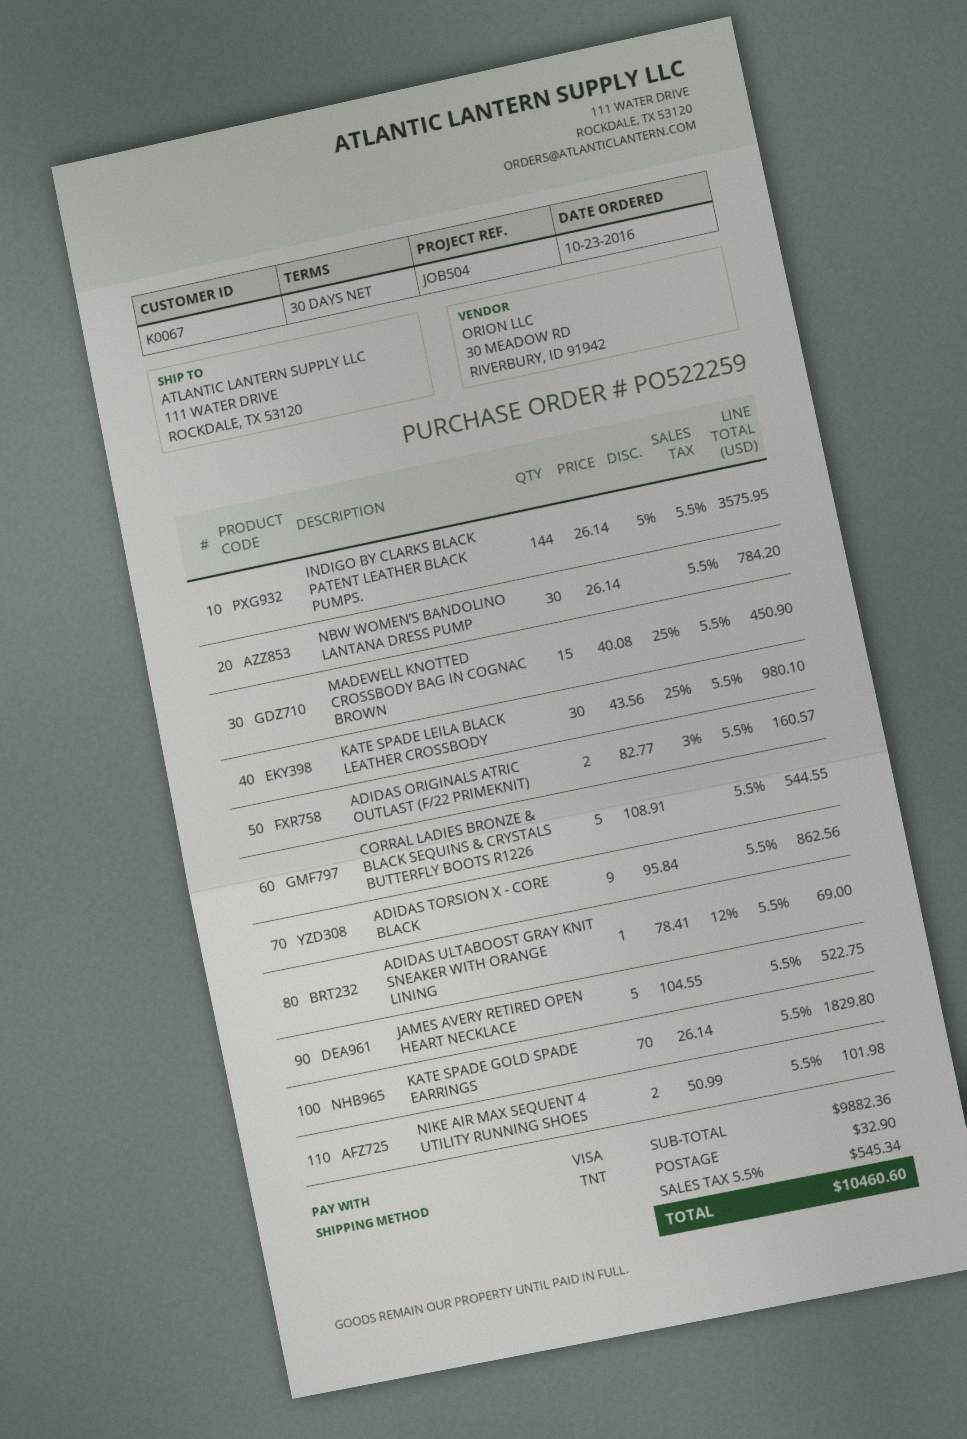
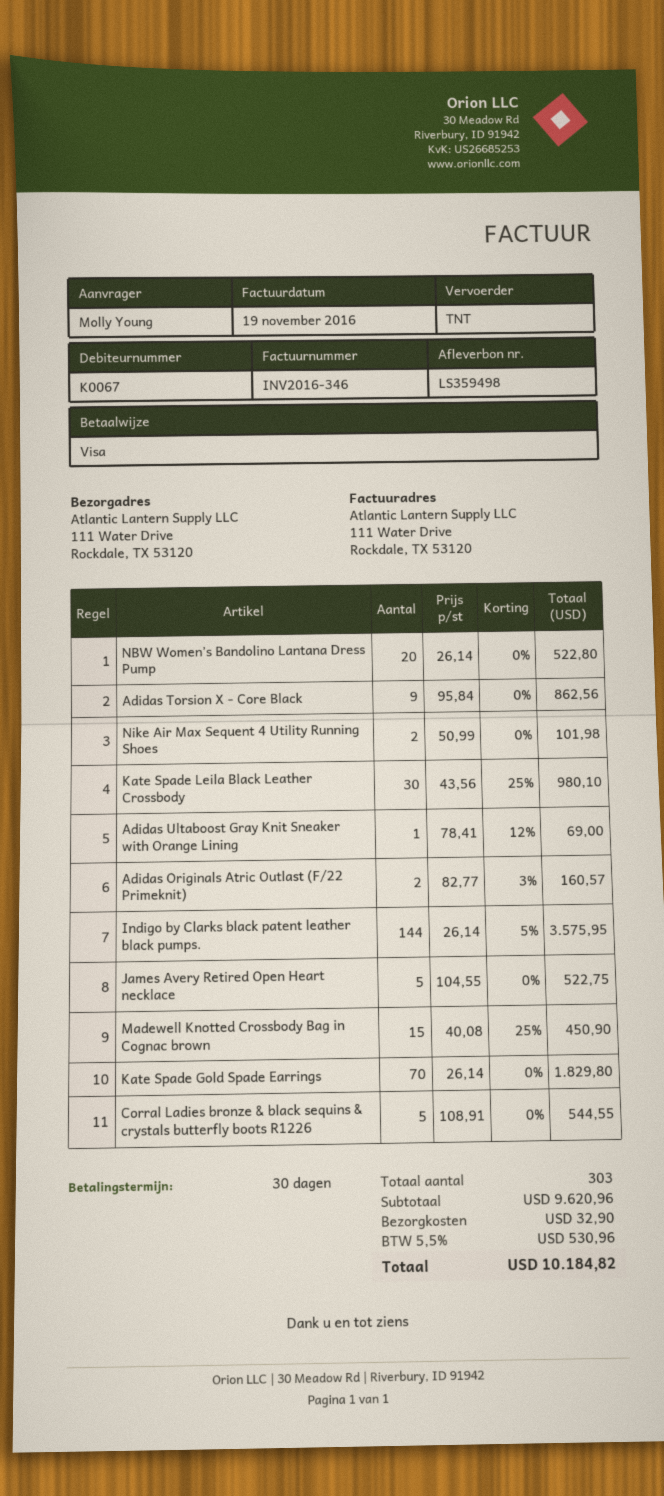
NBW WOMEN’S BANDOLINO LANTANA DRESS PUMP: 30 x 26.14 = 784.20 -> 20 x 26.14 = 522.80
subtotal: 9882.36 -> 9620.96
tax: 5.5% = 545.34 -> 5.5% = 530.96
total: 10460.60 -> 10184.82

